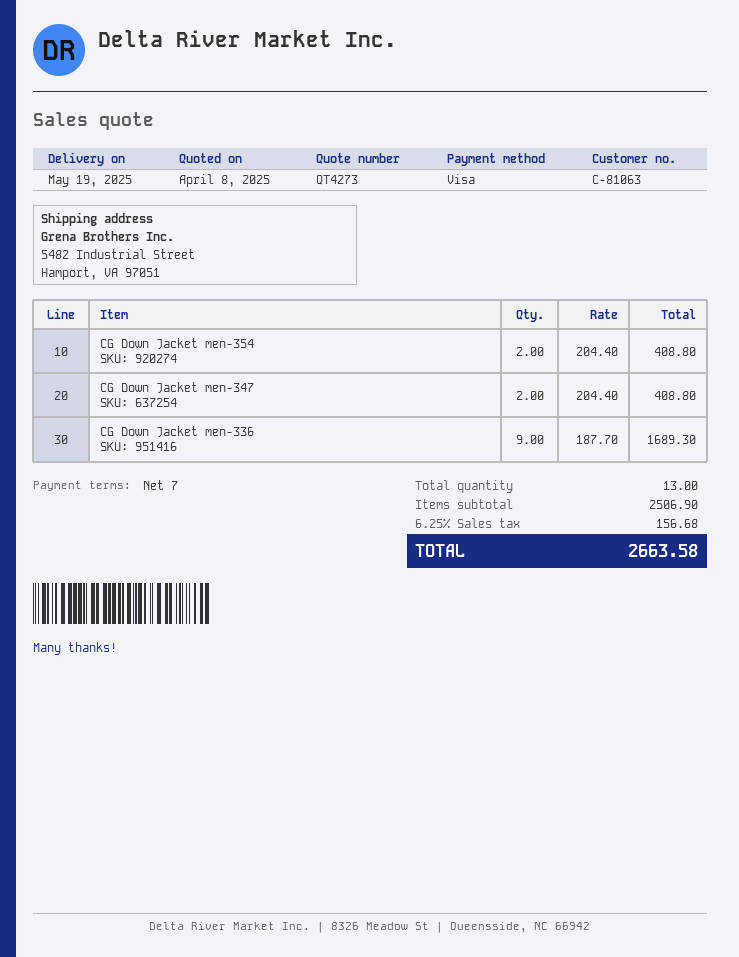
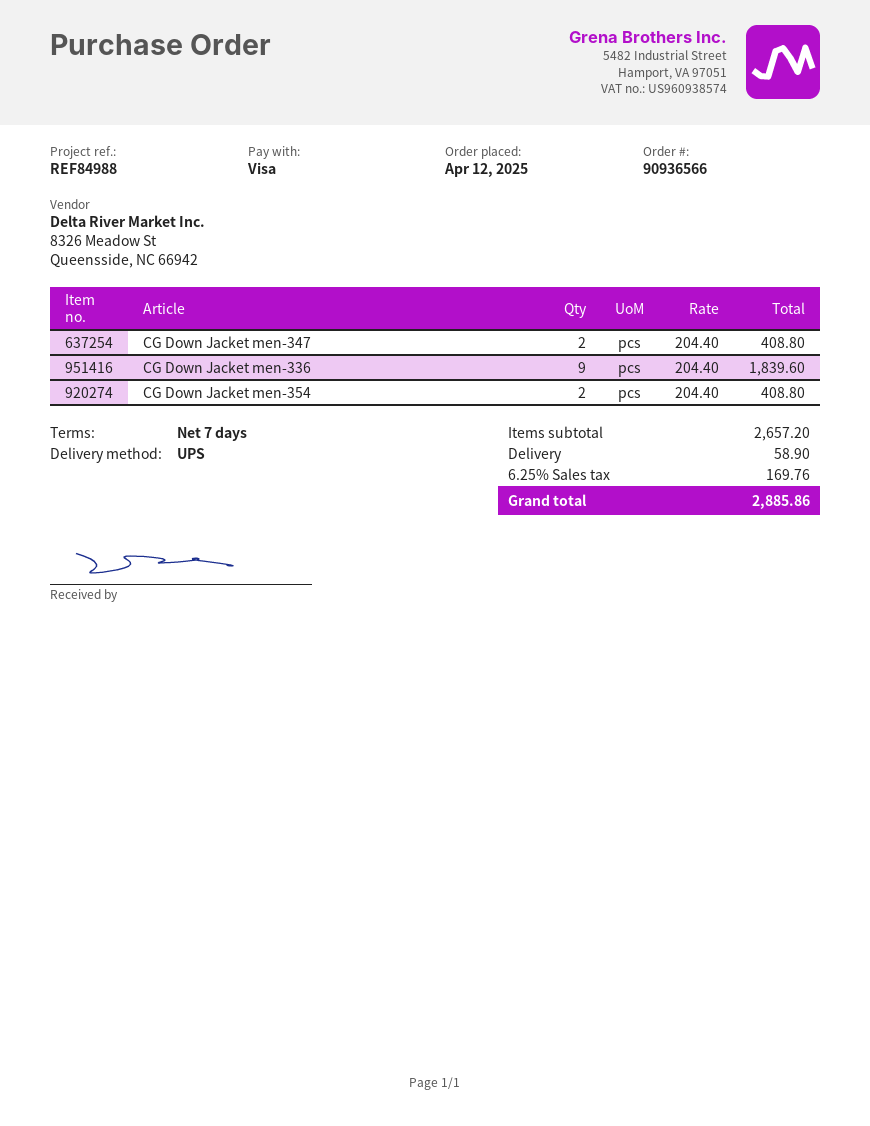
CG Down Jacket men-336: 9 x 187.70 = 1689.30 -> 9 x 204.40 = 1839.60
subtotal: 2506.90 -> 2657.20
shipping: none -> 58.90
tax: 6.25% = 156.68 -> 6.25% = 169.76
total: 2663.58 -> 2885.86

